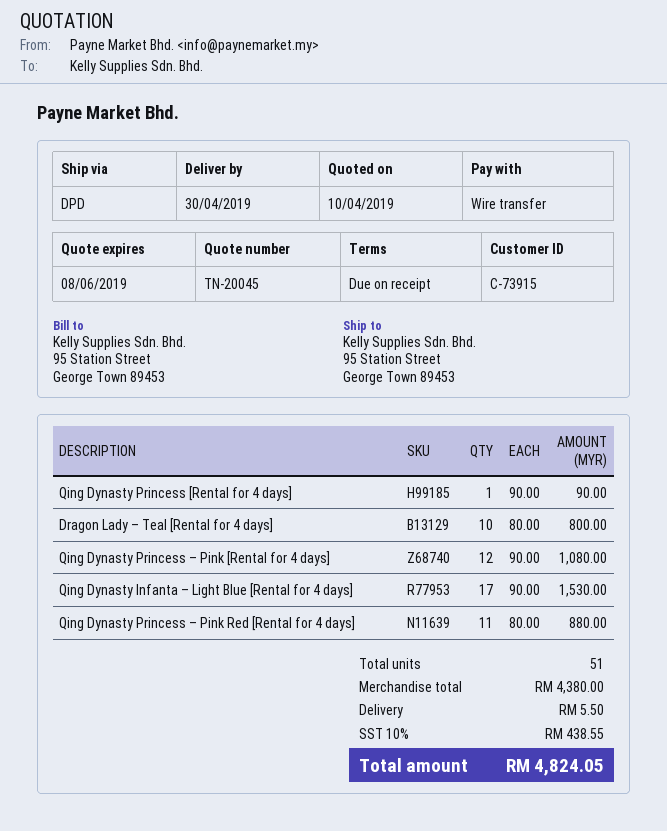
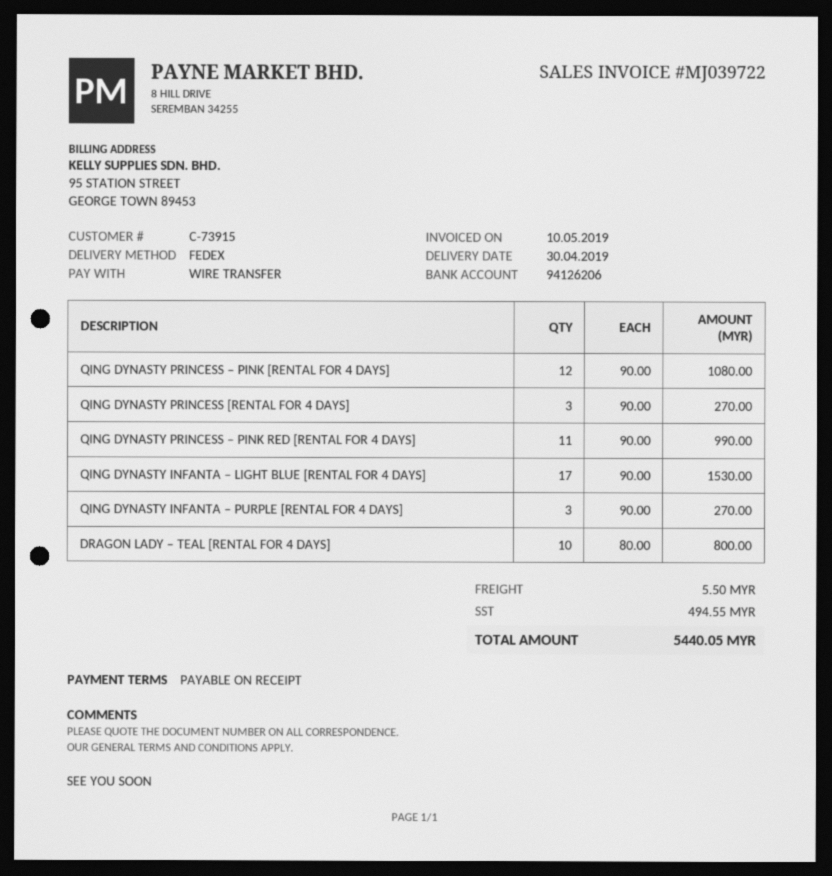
shipping method: DPD -> FedEx
Qing Dynasty Princess [Rental for 4 days]: 1 x 90.00 = 90.00 -> 3 x 90.00 = 270.00
Qing Dynasty Princess – Pink Red [Rental for 4 days]: 11 x 80.00 = 880.00 -> 11 x 90.00 = 990.00
QING DYNASTY INFANTA – PURPLE [RENTAL FOR 4 DAYS]: none -> 3 x 90.00 = 270.00
tax: 438.55 -> 494.55
total: 4824.05 -> 5440.05

